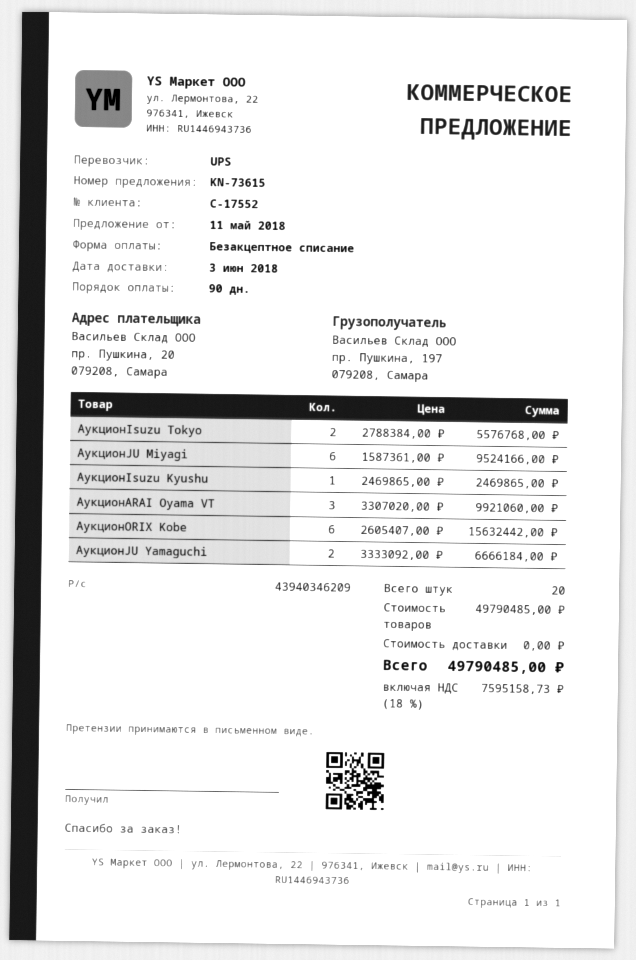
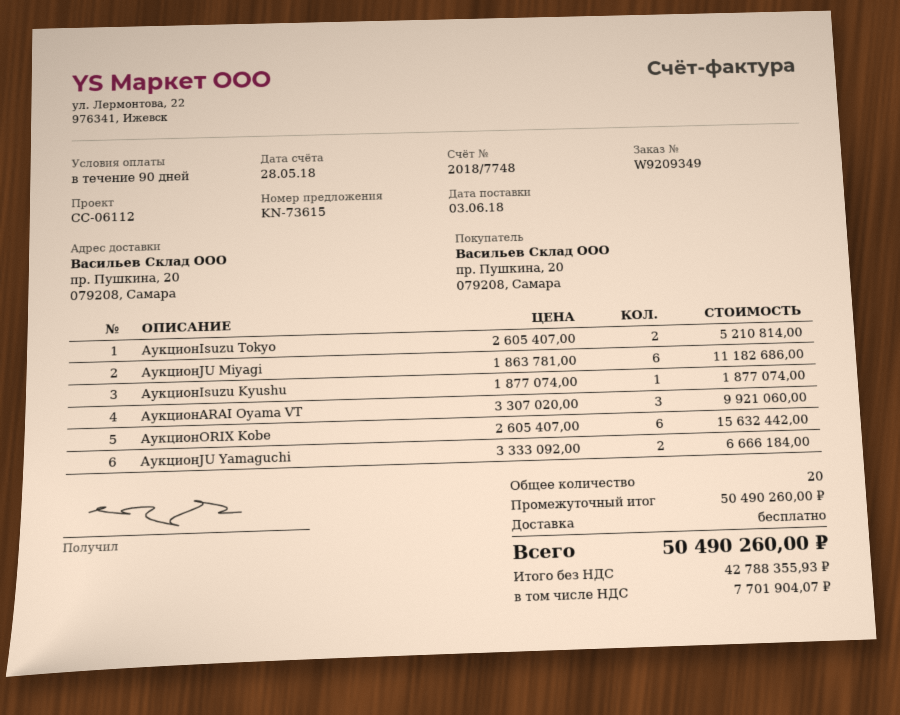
ship to: пр. Пушкина, 197, 079208, Самара -> пр. Пушкина, 20, 079208, Самара
АукционIsuzu Tokyo: 2 x 2788384.00 = 5576768.00 -> 2 x 2605407.00 = 5210814.00
АукционJU Miyagi: 6 x 1587361.00 = 9524166.00 -> 6 x 1863781.00 = 11182686.00
АукционIsuzu Kyushu: 1 x 2469865.00 = 2469865.00 -> 1 x 1877074.00 = 1877074.00
subtotal: 49790485.00 -> 50490260.00
tax: 7595158.73 -> 7701904.07
total: 49790485.00 -> 50490260.00

